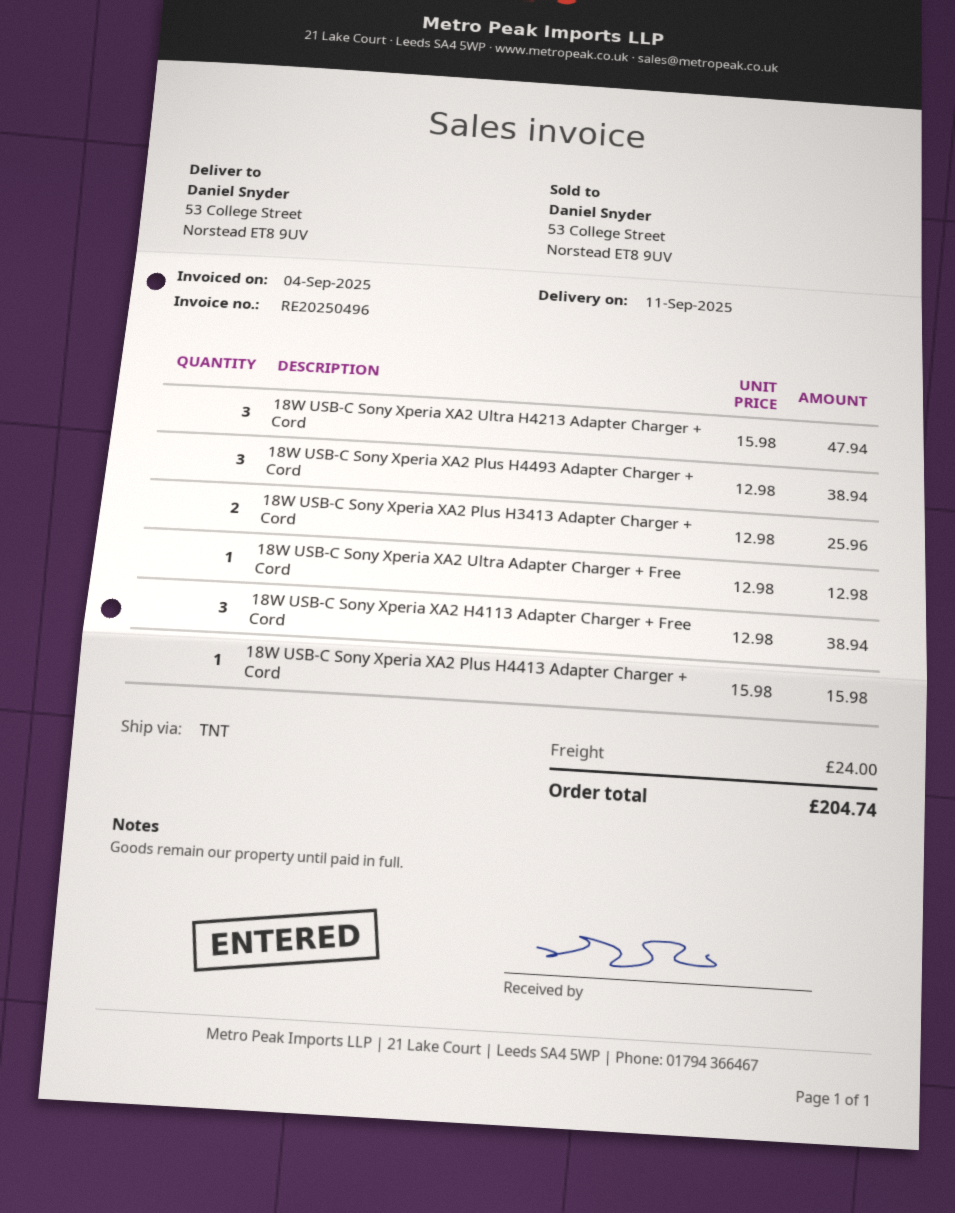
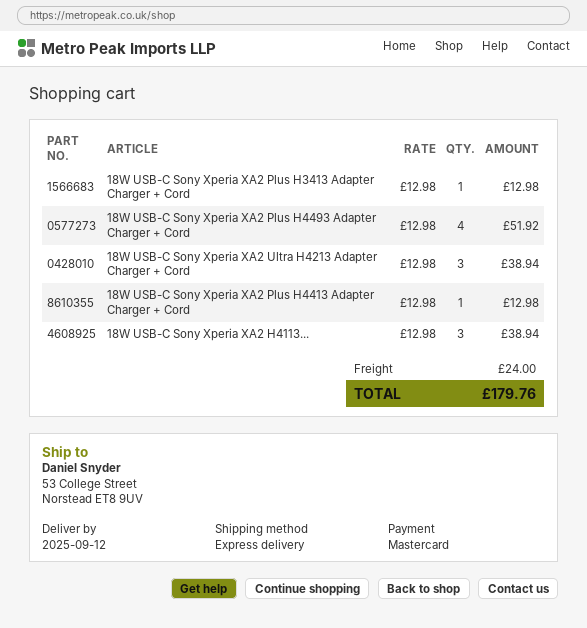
delivery date: 2025-09-11 -> 2025-09-12
shipping method: TNT -> express
18W USB-C Sony Xperia XA2 Ultra H4213 Adapter Charger + Cord: 3 x 15.98 = 47.94 -> 3 x 12.98 = 38.94
18W USB-C Sony Xperia XA2 Plus H4493 Adapter Charger + Cord: 3 x 12.98 = 38.94 -> 4 x 12.98 = 51.92
18W USB-C Sony Xperia XA2 Plus H3413 Adapter Charger + Cord: 2 x 12.98 = 25.96 -> 1 x 12.98 = 12.98
18W USB-C Sony Xperia XA2 Ultra Adapter Charger + Free Cord: 1 x 12.98 = 12.98 -> none
18W USB-C Sony Xperia XA2 Plus H4413 Adapter Charger + Cord: 1 x 15.98 = 15.98 -> 1 x 12.98 = 12.98
total: 204.74 -> 179.76

